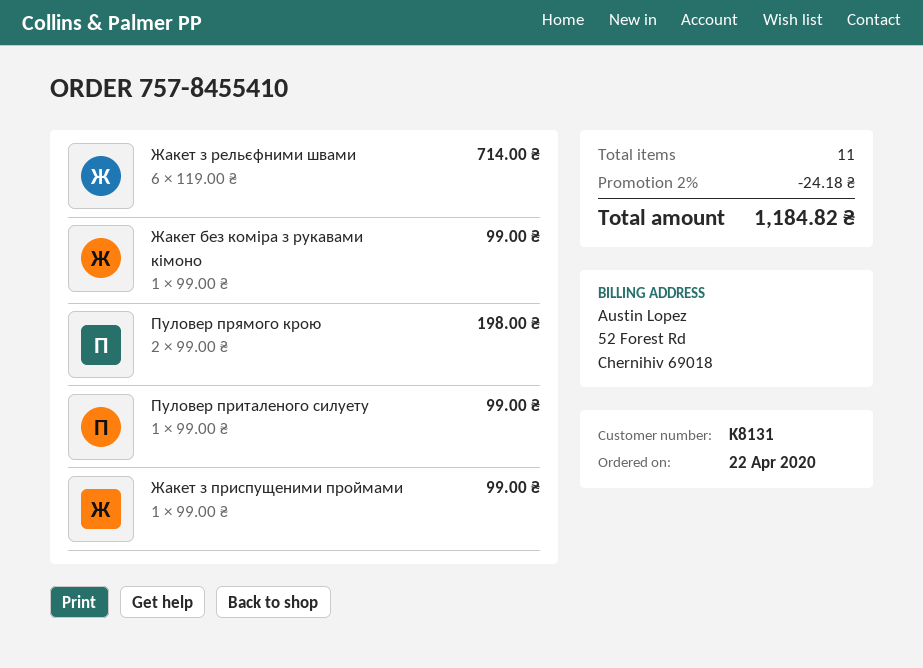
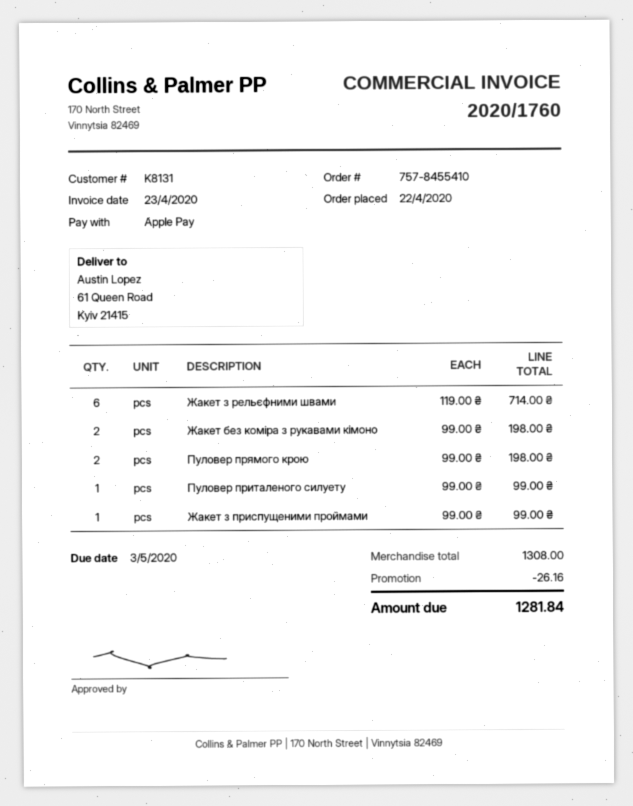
Жакет без коміра з рукавами кімоно: 1 x 99.00 = 99.00 -> 2 x 99.00 = 198.00
discount: 24.18 -> 26.16
total: 1184.82 -> 1281.84

